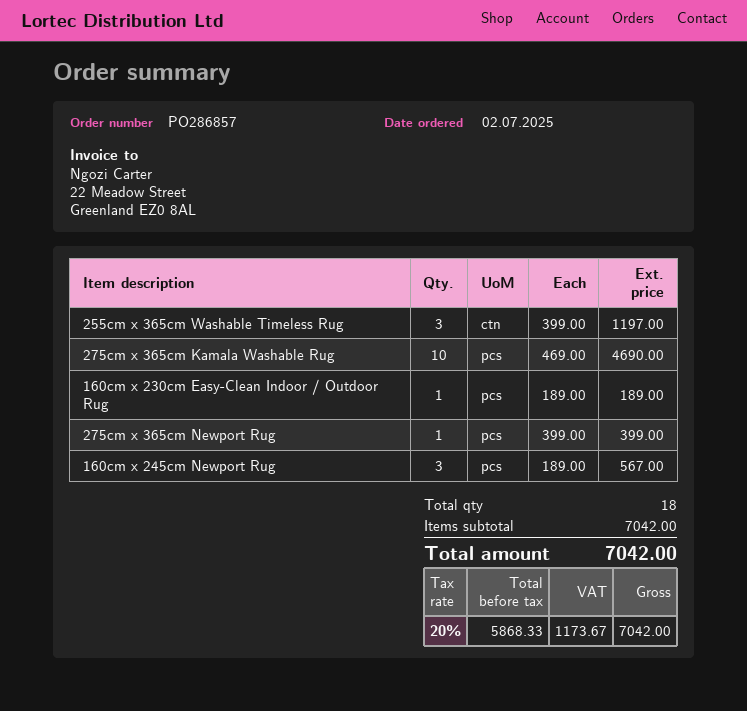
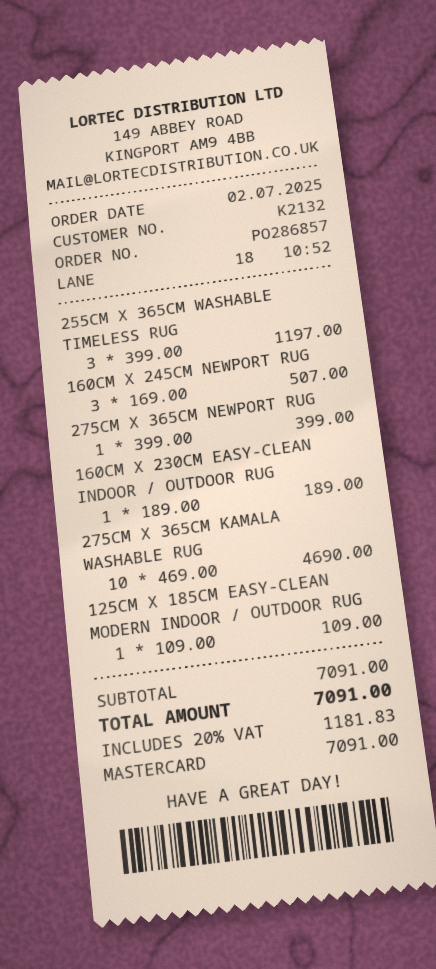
160cm x 245cm Newport Rug: 3 x 189.00 = 567.00 -> 3 x 169.00 = 507.00
125CM X 185CM EASY-CLEAN MODERN INDOOR / OUTDOOR RUG: none -> 1 x 109.00 = 109.00
subtotal: 7042.00 -> 7091.00
tax: 20% = 1173.67 -> 20% = 1181.83
total: 7042.00 -> 7091.00

